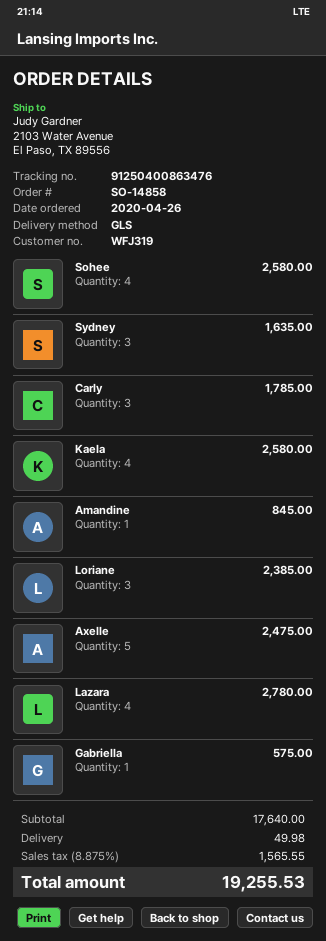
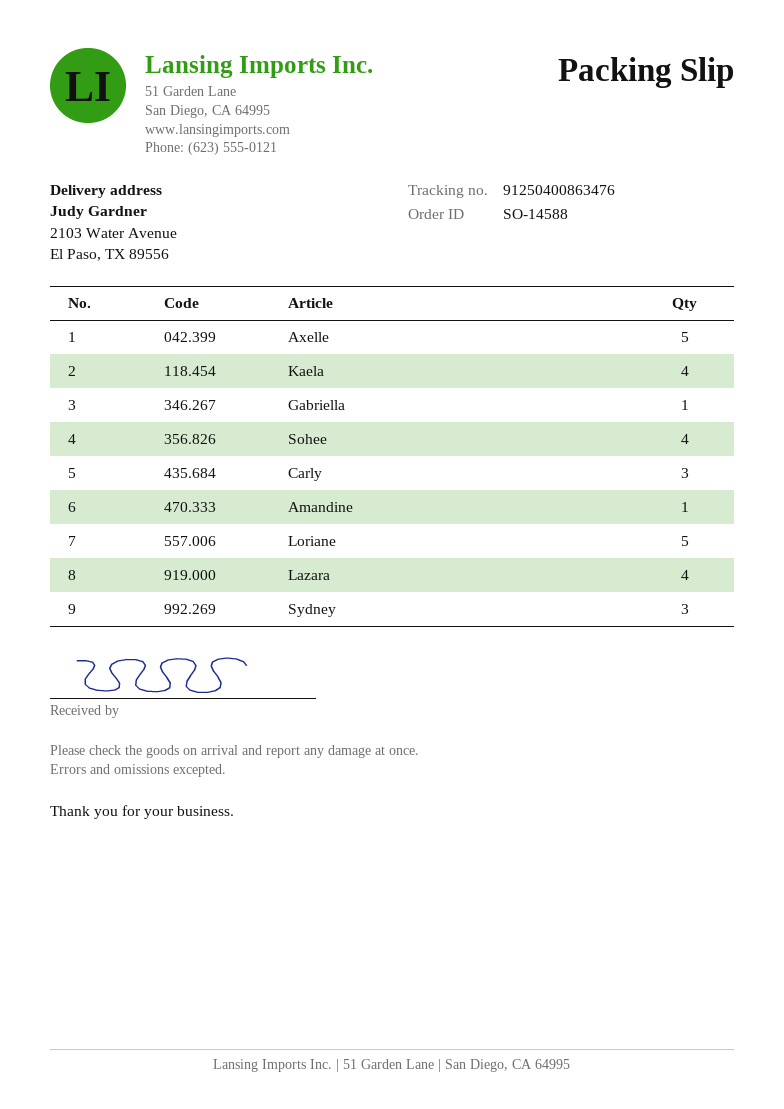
order number: SO-14858 -> SO-14588
Loriane: 3 -> 5

